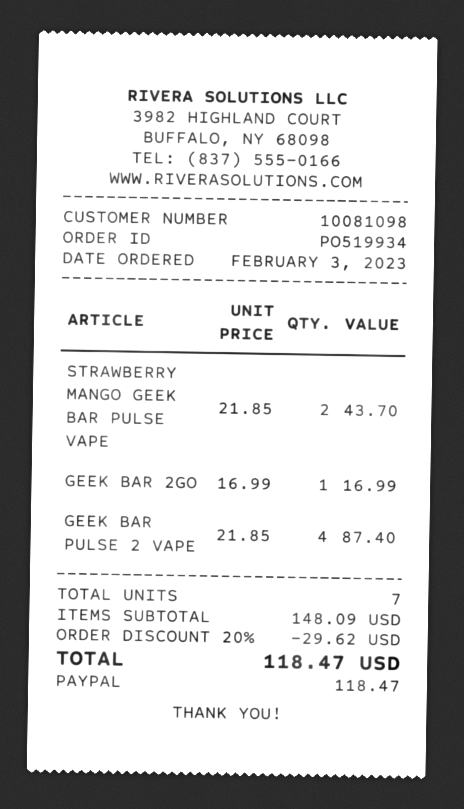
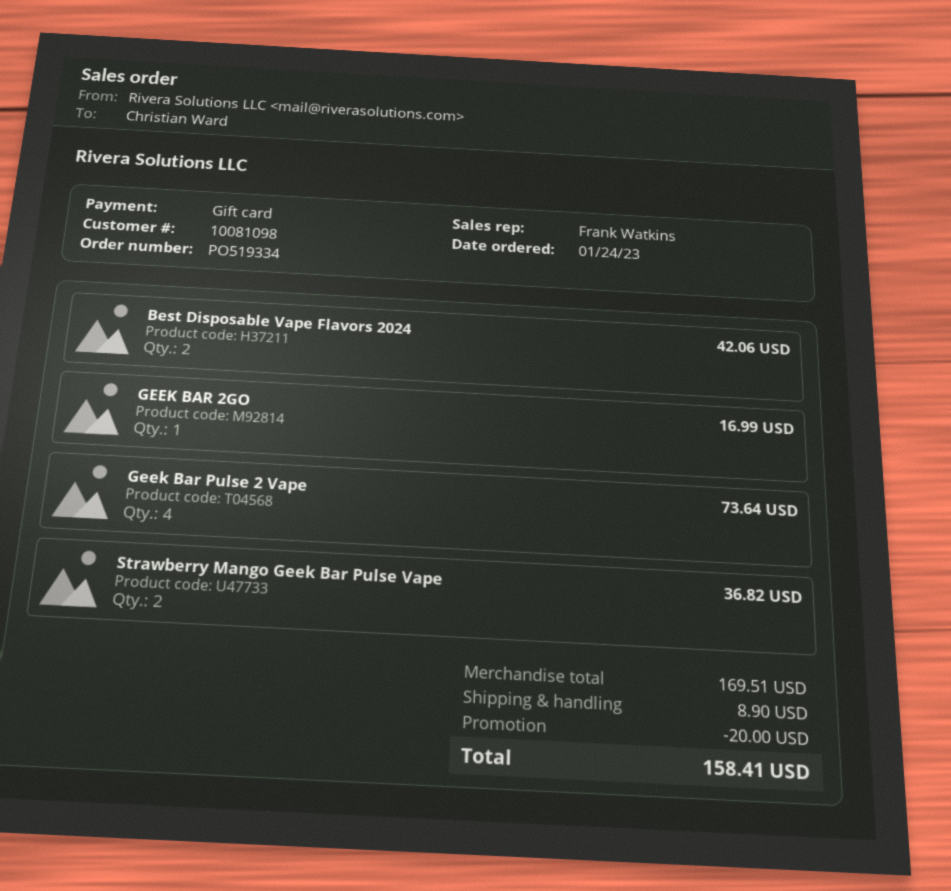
order number: PO519934 -> PO519334
order date: 2023-02-03 -> 2023-01-24
payment method: PayPal -> gift card
STRAWBERRY MANGO GEEK BAR PULSE VAPE: 2 for 43.70 -> 2 for 36.82
GEEK BAR PULSE 2 VAPE: 4 for 87.40 -> 4 for 73.64
Best Disposable Vape Flavors 2024: none -> 2 for 42.06
subtotal: 148.09 -> 169.51
discount: 29.62 -> 20.00
shipping: none -> 8.90
total: 118.47 -> 158.41

